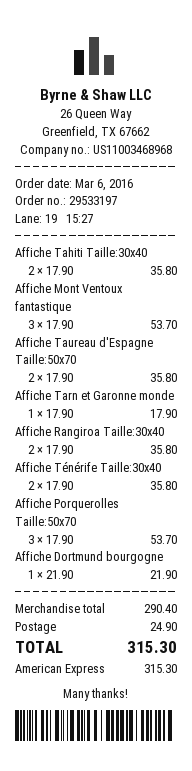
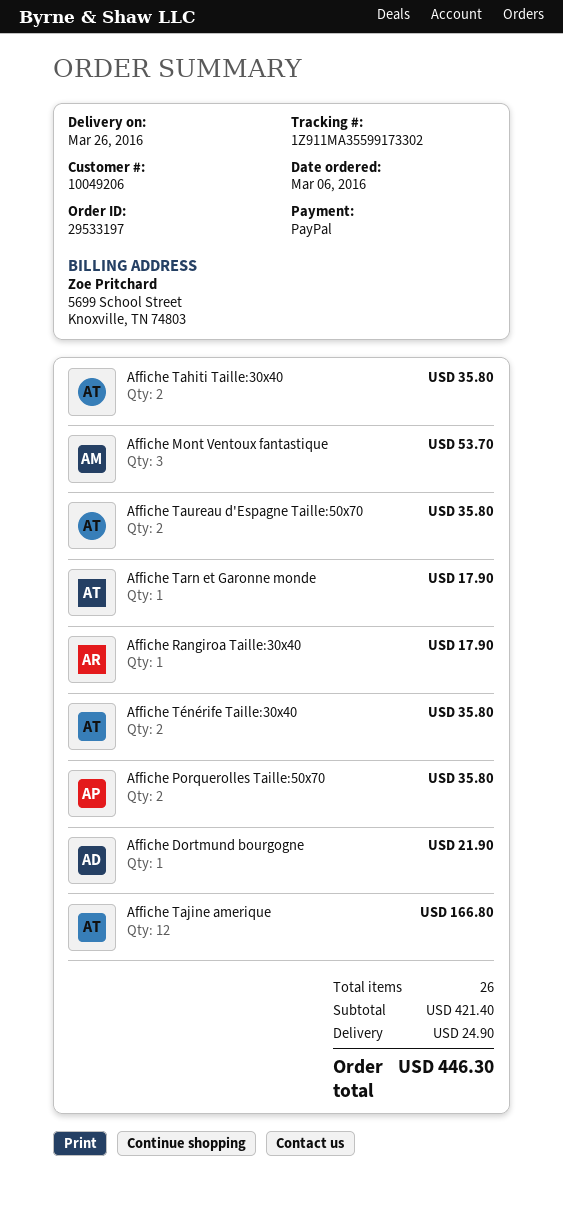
payment method: American Express -> PayPal
Affiche Rangiroa Taille:30x40: 2 for 35.80 -> 1 for 17.90
Affiche Porquerolles Taille:50x70: 3 for 53.70 -> 2 for 35.80
Affiche Tajine amerique: none -> 12 for 166.80
subtotal: 290.40 -> 421.40
total: 315.30 -> 446.30

